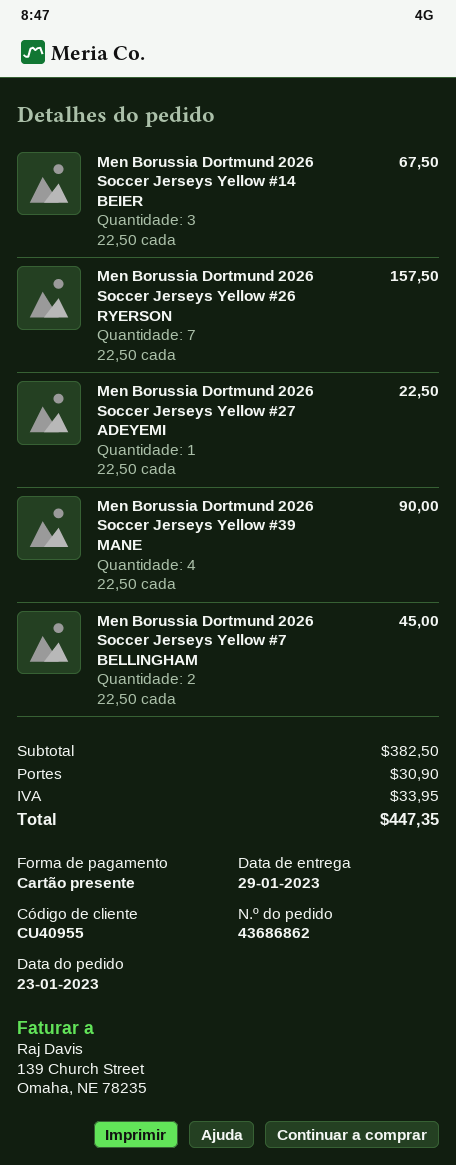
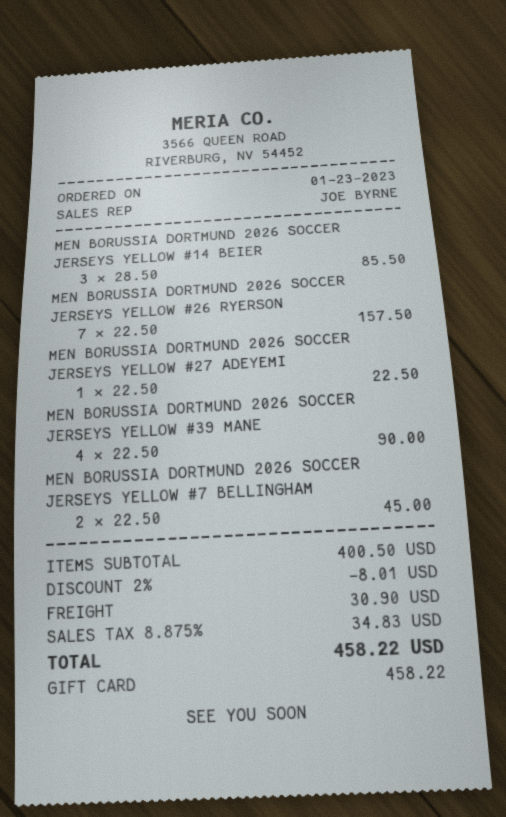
Men Borussia Dortmund 2026 Soccer Jerseys Yellow #14 BEIER: 3 x 22.50 = 67.50 -> 3 x 28.50 = 85.50
subtotal: 382.50 -> 400.50
discount: none -> 2% = 8.01
tax: 33.95 -> 34.83
total: 447.35 -> 458.22

